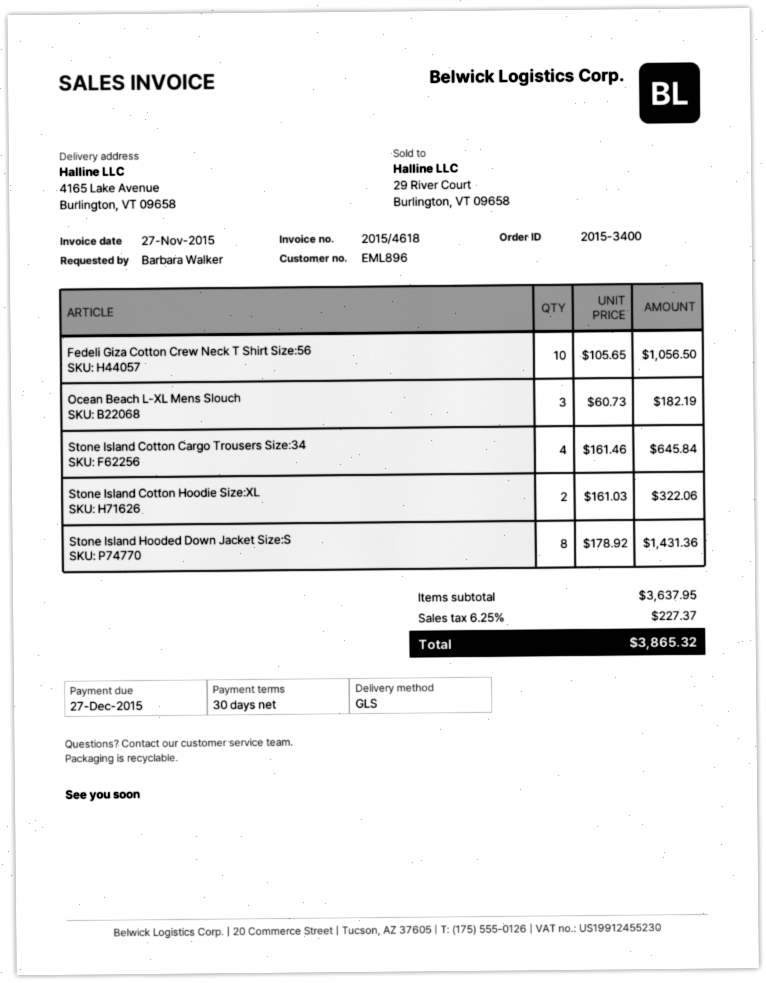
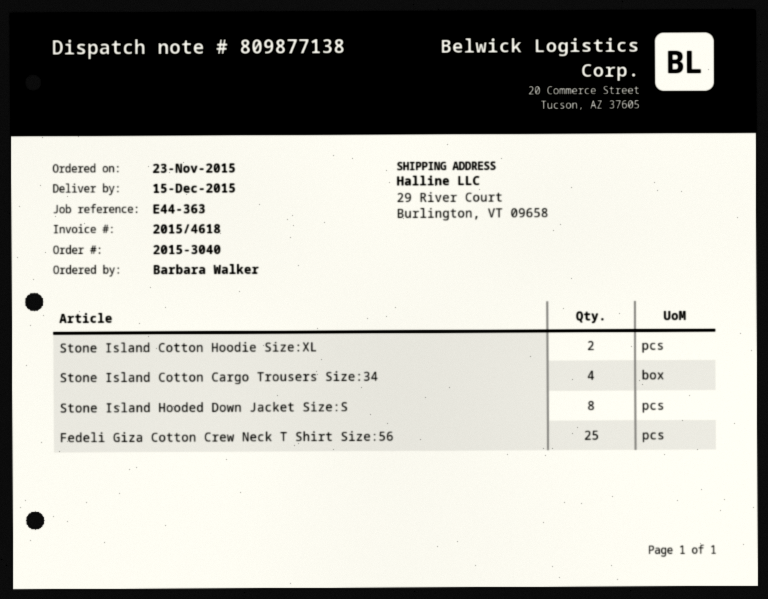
order number: 2015-3400 -> 2015-3040
ship to: 4165 Lake Avenue, Burlington, VT 09658 -> 29 River Court, Burlington, VT 09658
Fedeli Giza Cotton Crew Neck T Shirt Size:56: 10 -> 25
Ocean Beach L-XL Mens Slouch: 3 -> none

